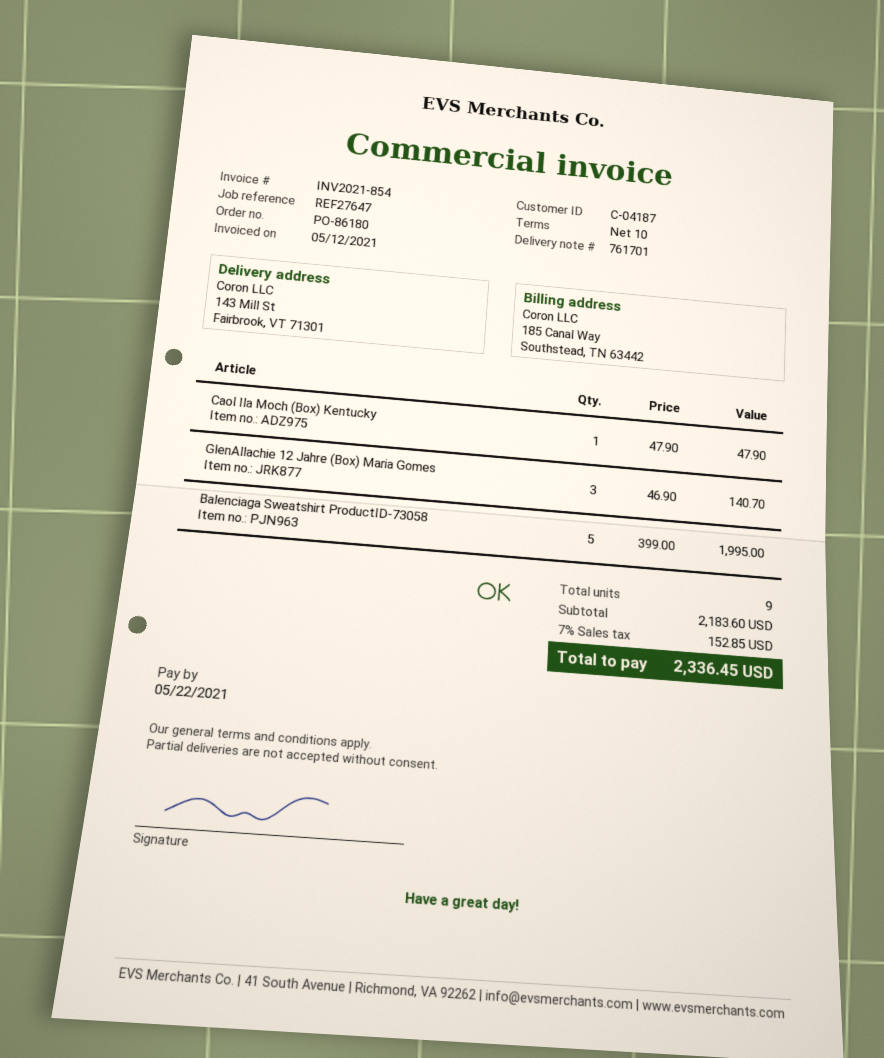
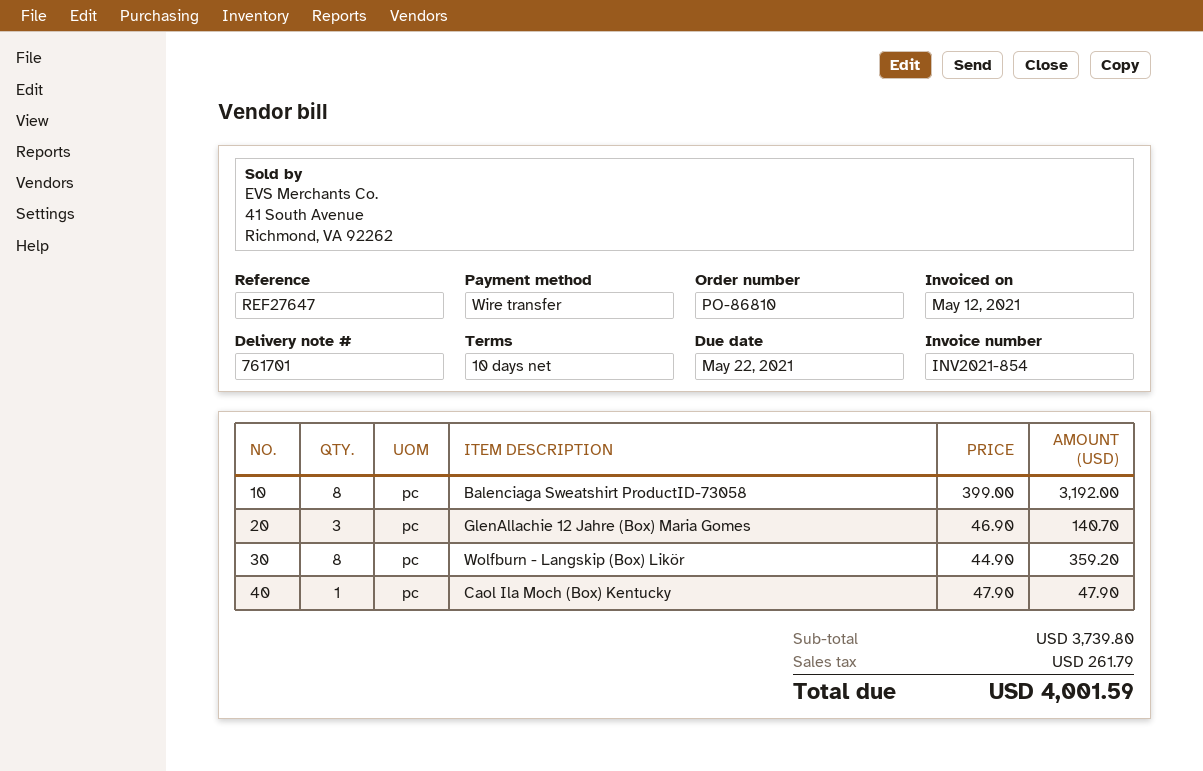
order number: PO-86180 -> PO-86810
Balenciaga Sweatshirt ProductID-73058: 5 x 399.00 = 1995.00 -> 8 x 399.00 = 3192.00
Wolfburn - Langskip (Box) Likör: none -> 8 x 44.90 = 359.20
subtotal: 2183.60 -> 3739.80
tax: 152.85 -> 261.79
total: 2336.45 -> 4001.59

